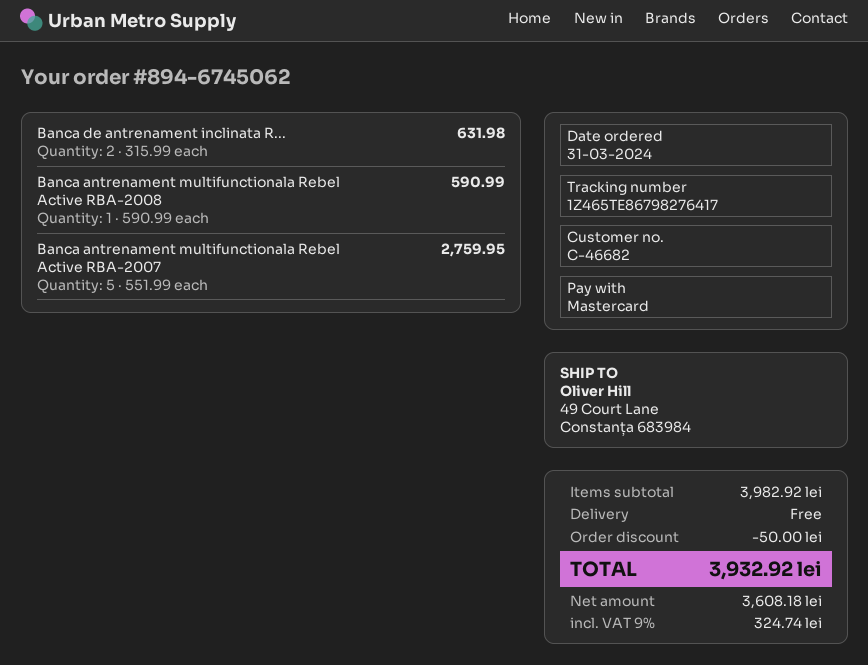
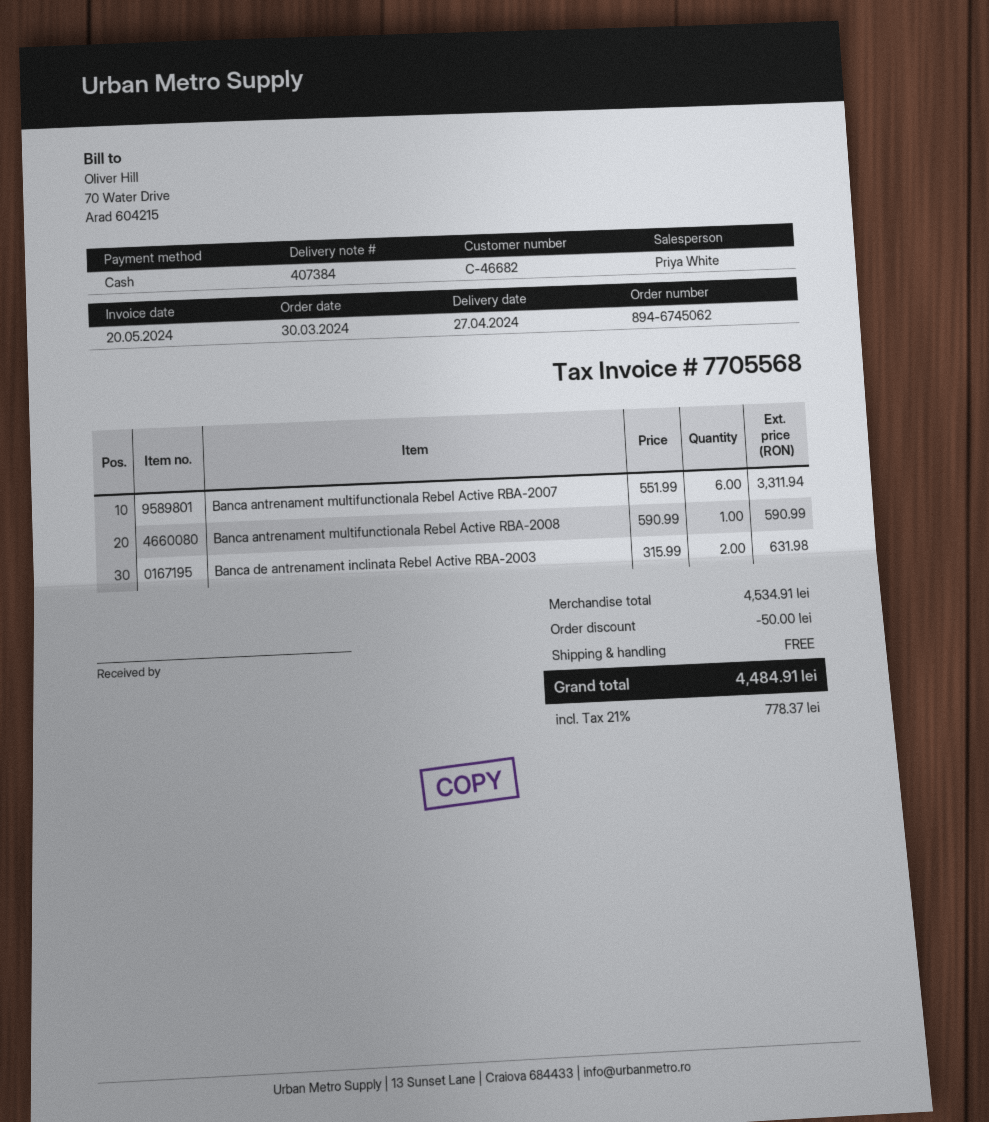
order date: 2024-03-31 -> 2024-03-30
payment method: Mastercard -> cash
Banca antrenament multifunctionala Rebel Active RBA-2007: 5 x 551.99 = 2759.95 -> 6 x 551.99 = 3311.94
subtotal: 3982.92 -> 4534.91
tax: 9% = 324.74 -> 21% = 778.37
total: 3932.92 -> 4484.91

